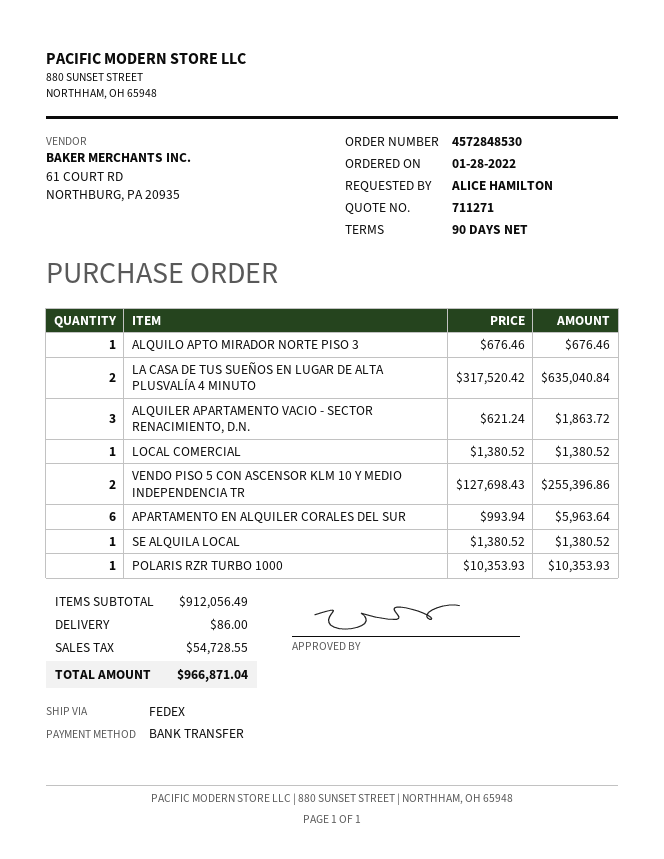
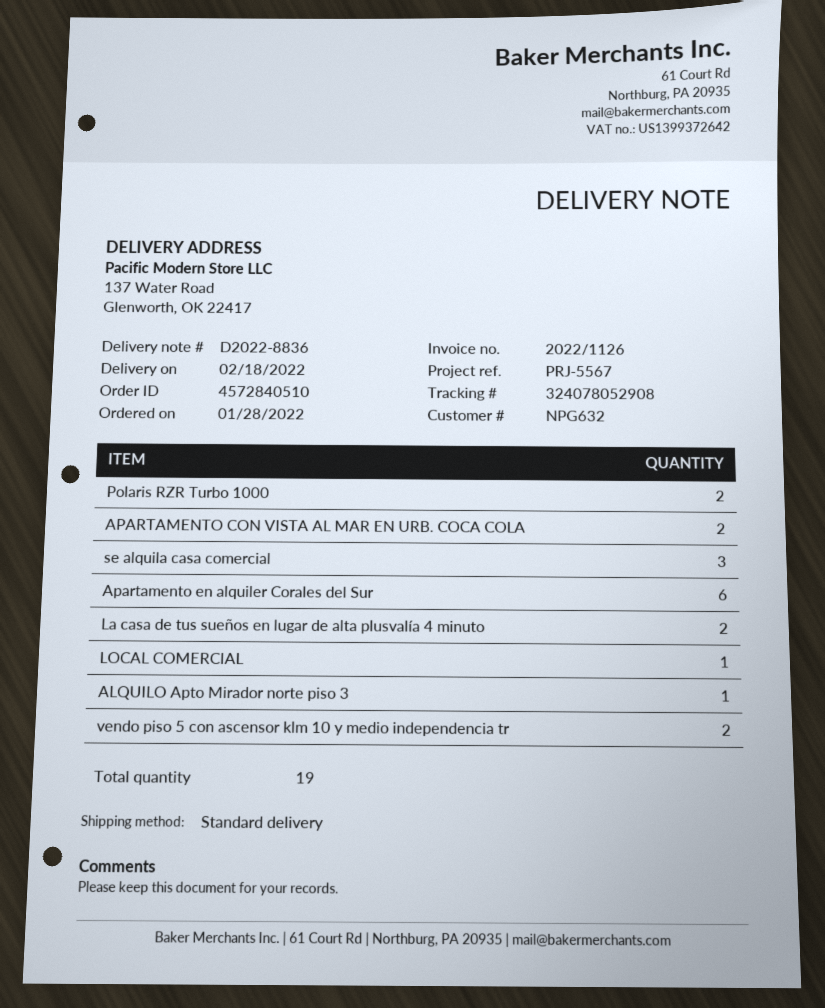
order number: 4572848530 -> 4572840510
shipping method: FedEx -> standard
ALQUILER APARTAMENTO VACIO - SECTOR RENACIMIENTO, D.N.: 3 -> none
SE ALQUILA LOCAL: 1 -> none
POLARIS RZR TURBO 1000: 1 -> 2
APARTAMENTO CON VISTA AL MAR EN URB. COCA COLA: none -> 2
se alquila casa comercial: none -> 3

